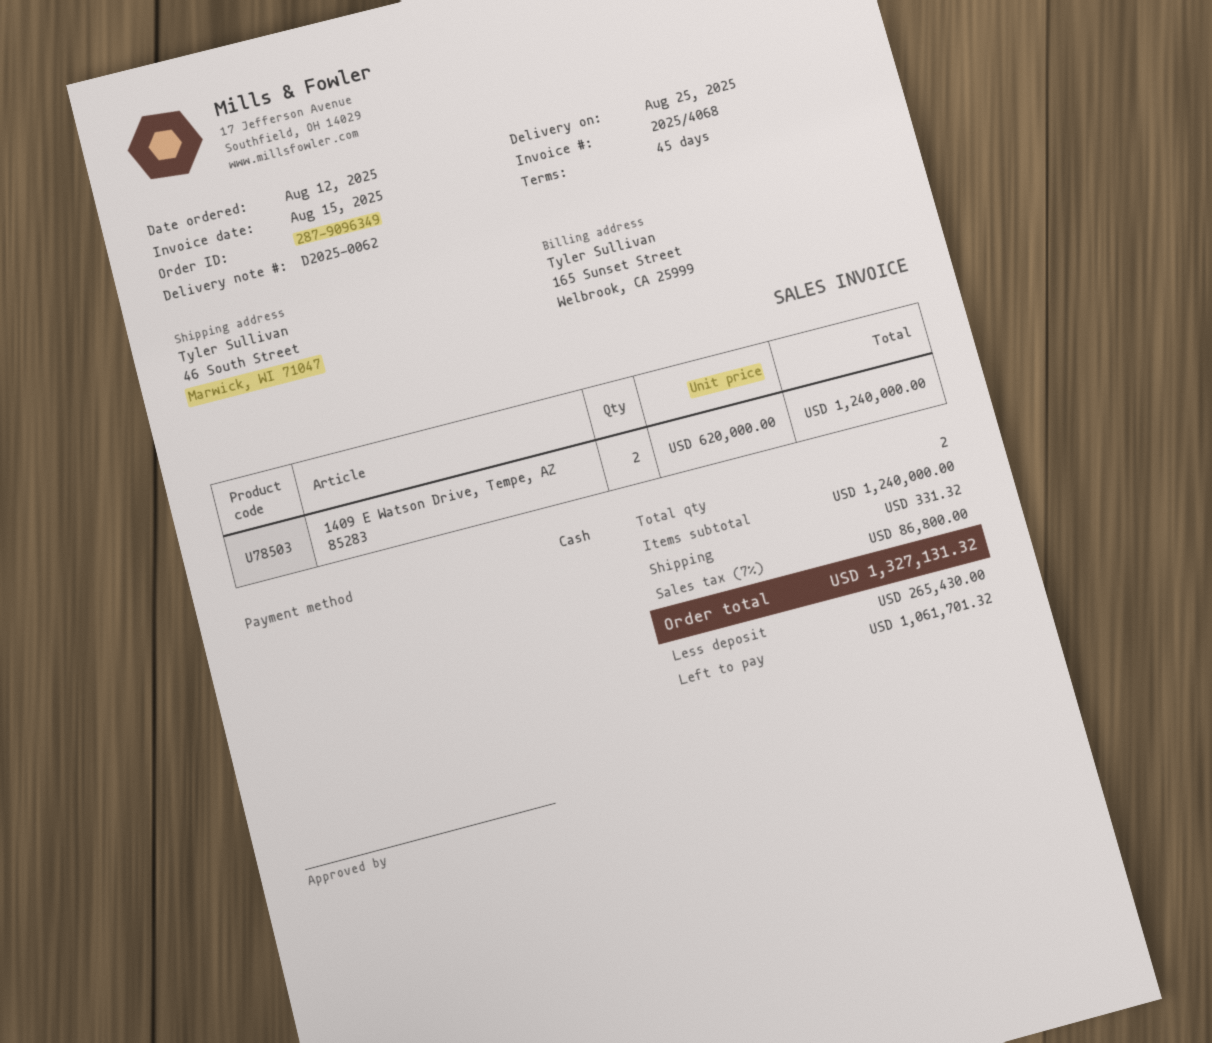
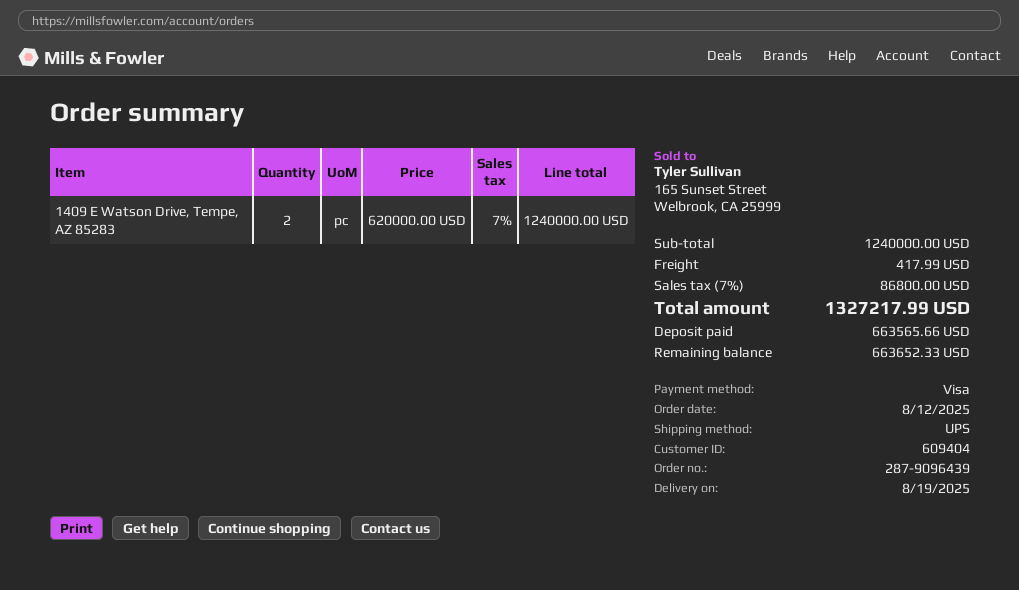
order number: 287-9096349 -> 287-9096439
delivery date: 2025-08-25 -> 2025-08-19
payment method: cash -> Visa
shipping: 331.32 -> 417.99
total: 1327131.32 -> 1327217.99
deposit: 265430.00 -> 663565.66
balance: 1061701.32 -> 663652.33

